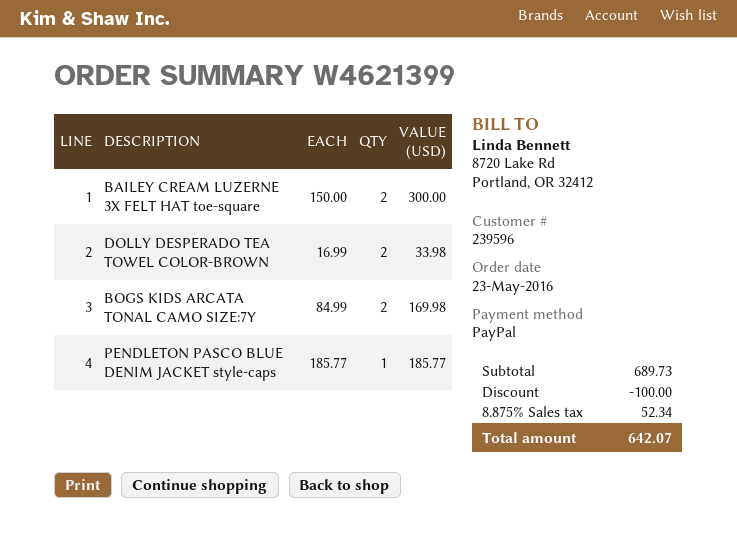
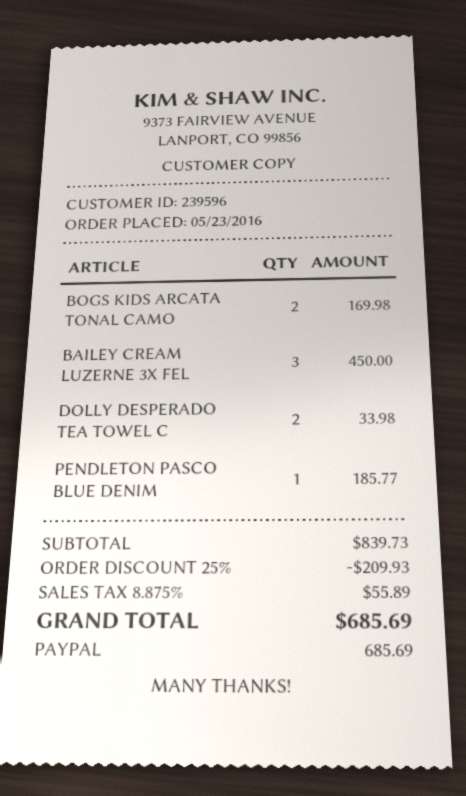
BAILEY CREAM LUZERNE 3X FELT HAT toe-square: 2 for 300.00 -> 3 for 450.00
subtotal: 689.73 -> 839.73
discount: 100.00 -> 209.93
tax: 8.875% = 52.34 -> 8.875% = 55.89
total: 642.07 -> 685.69

